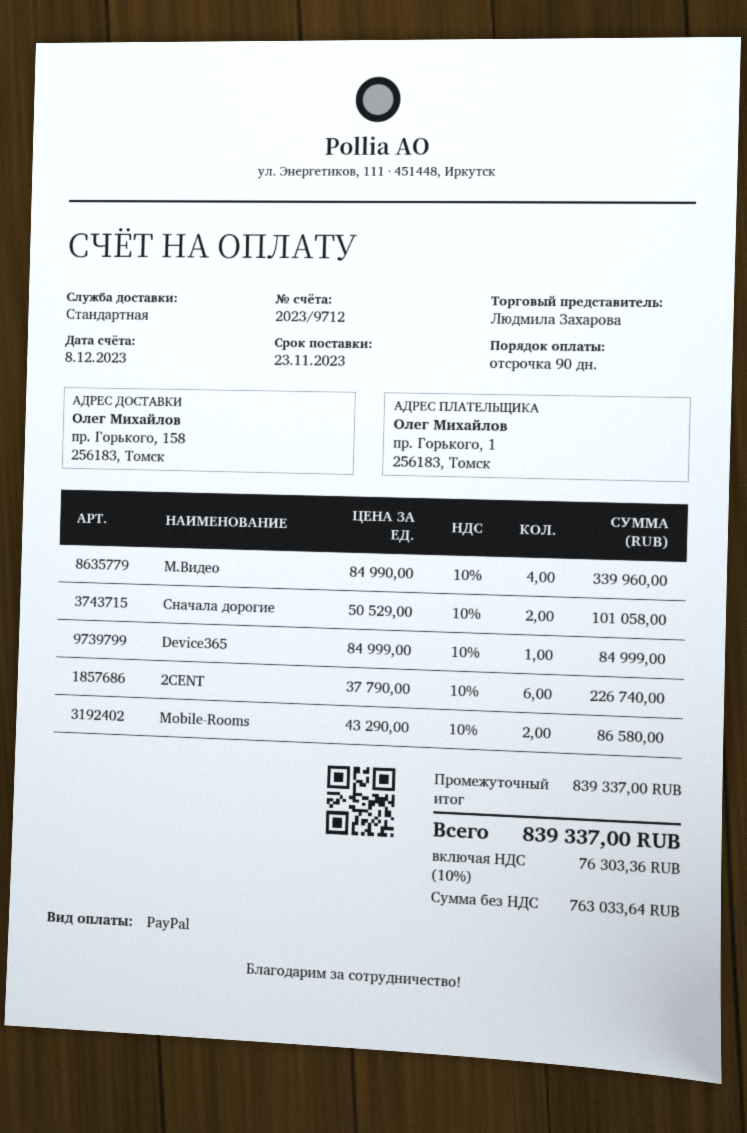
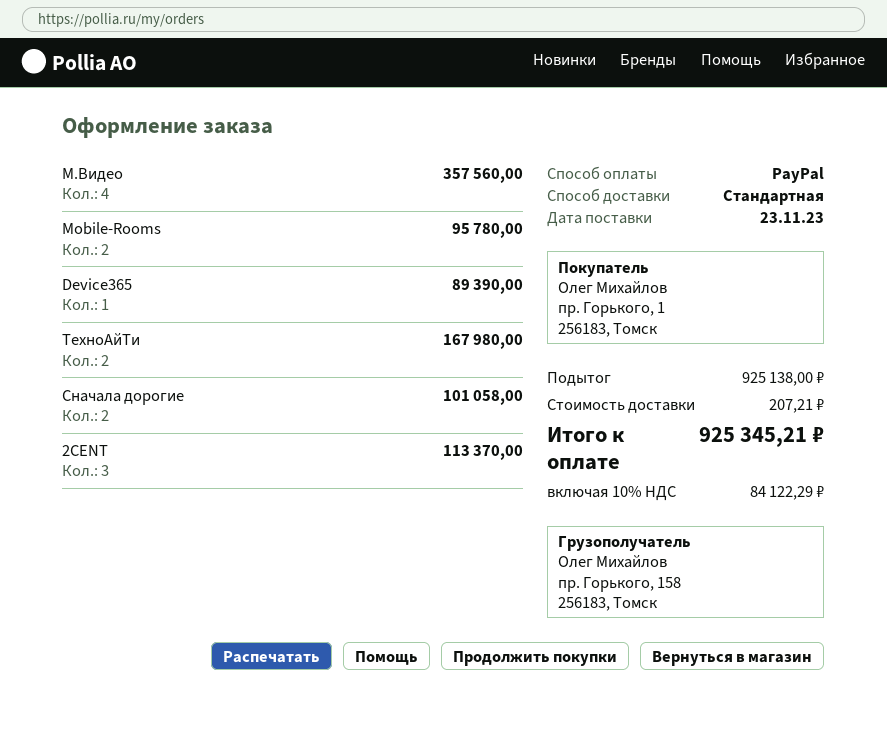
М.Видео: 4 for 339960.00 -> 4 for 357560.00
Device365: 1 for 84999.00 -> 1 for 89390.00
2CENT: 6 for 226740.00 -> 3 for 113370.00
Mobile-Rooms: 2 for 86580.00 -> 2 for 95780.00
ТехноАйТи: none -> 2 for 167980.00
subtotal: 839337.00 -> 925138.00
shipping: none -> 207.21
tax: 10% = 76303.36 -> 10% = 84122.29
total: 839337.00 -> 925345.21

